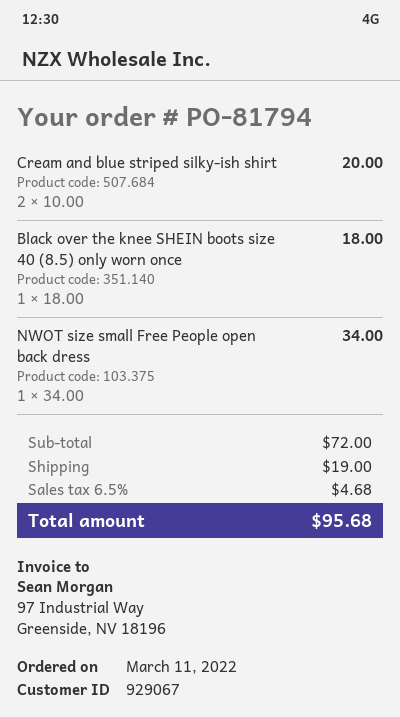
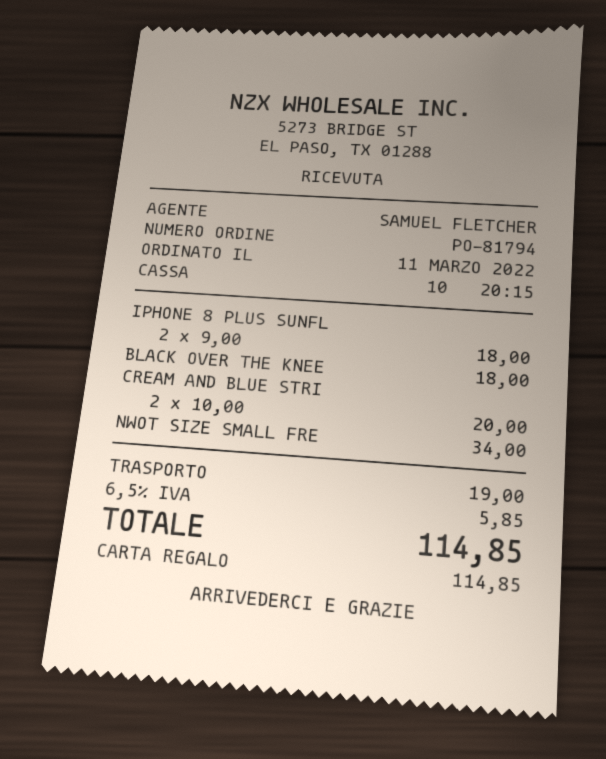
IPHONE 8 PLUS SUNFL: none -> 2 x 9.00 = 18.00
tax: 6.5% = 4.68 -> 6.5% = 5.85
total: 95.68 -> 114.85

